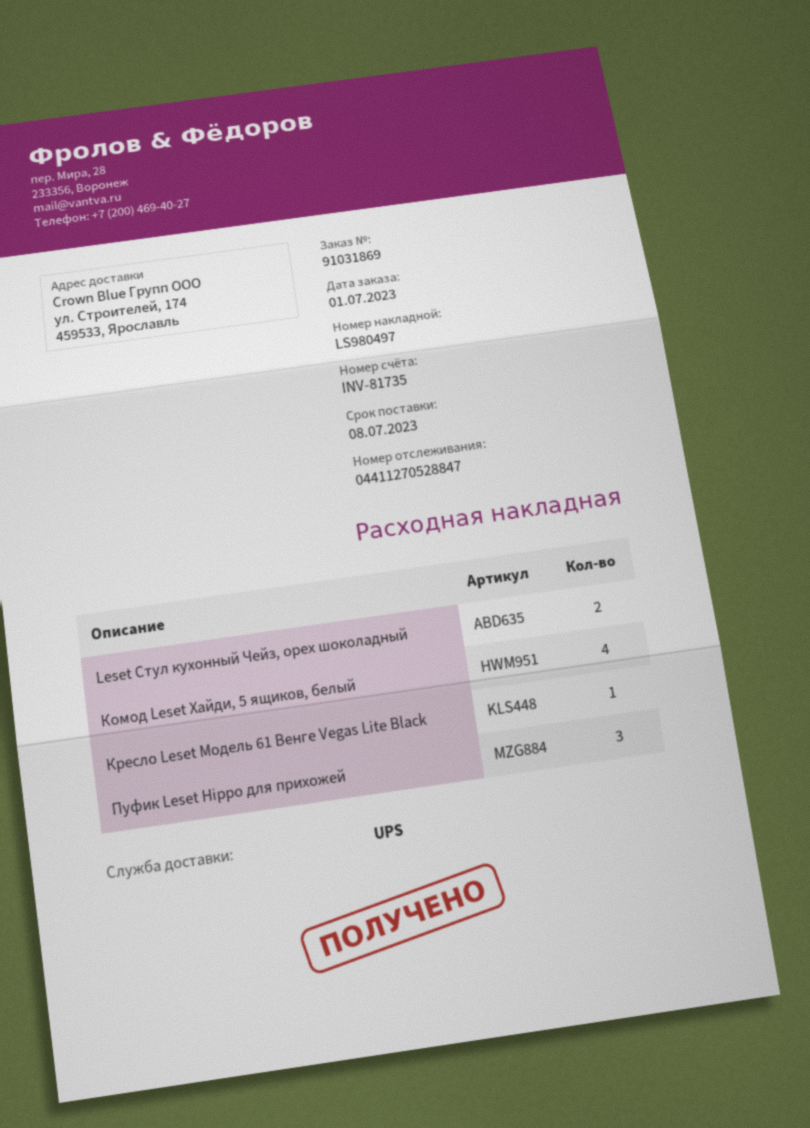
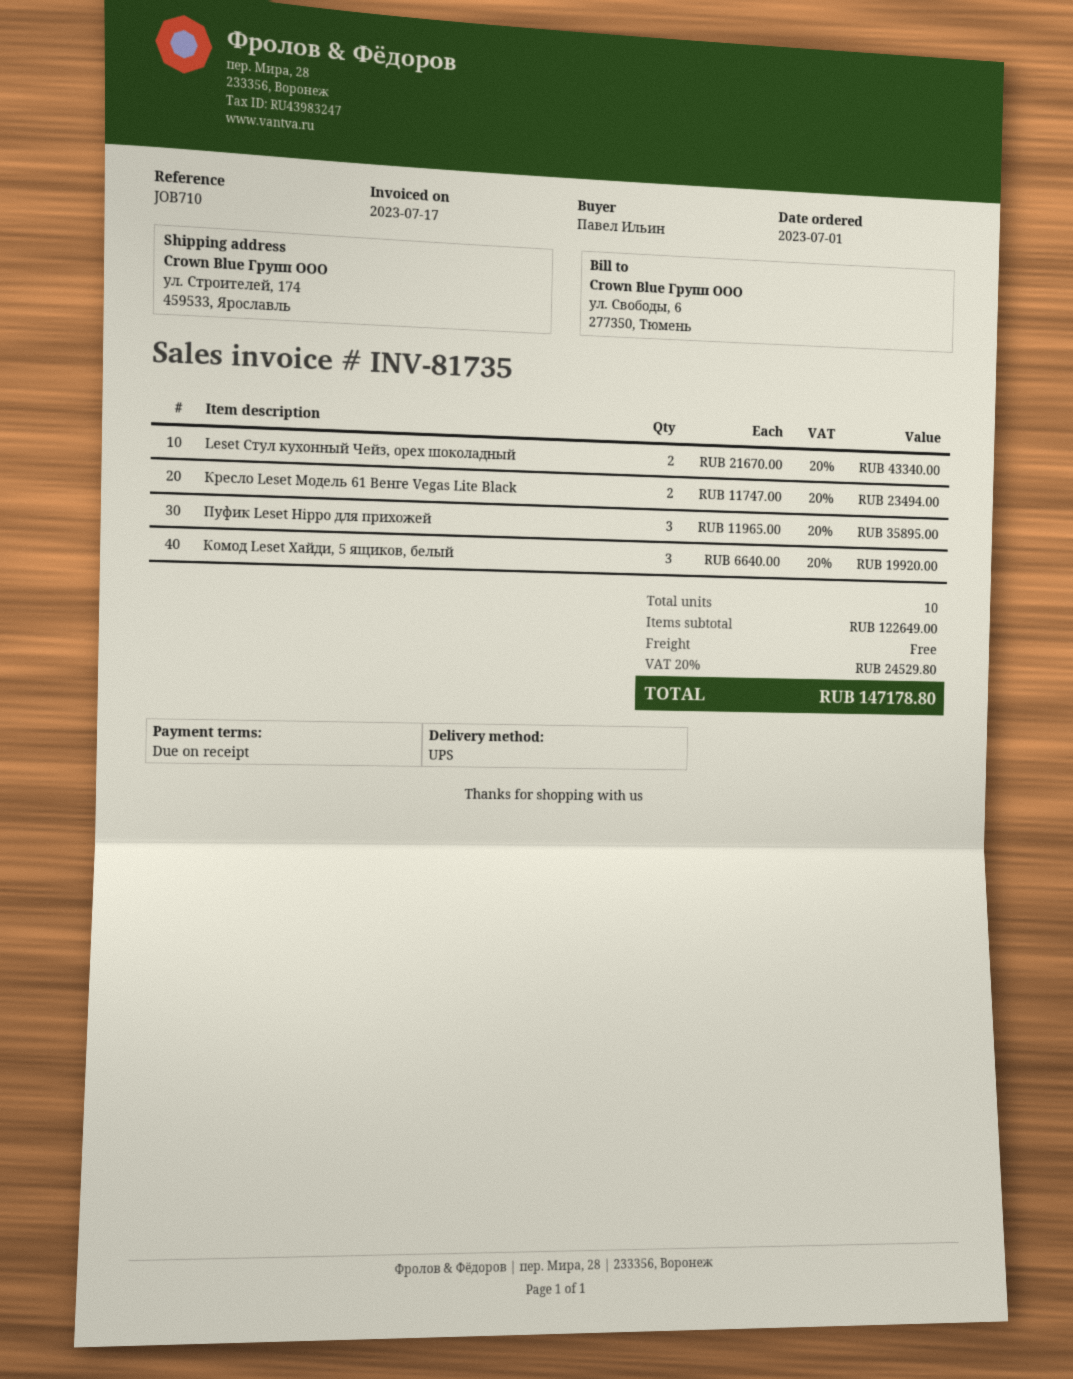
Комод Leset Хайди, 5 ящиков, белый: 4 -> 3
Кресло Leset Модель 61 Венге Vegas Lite Black: 1 -> 2

